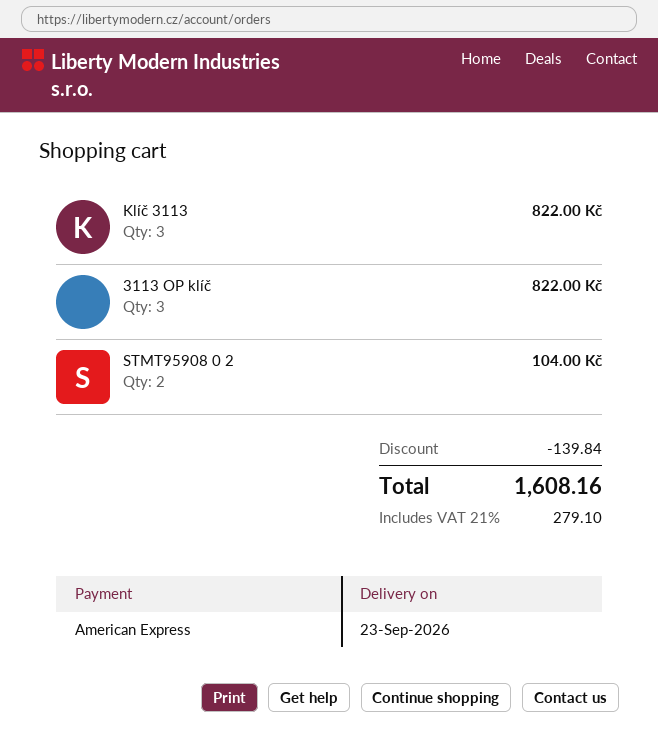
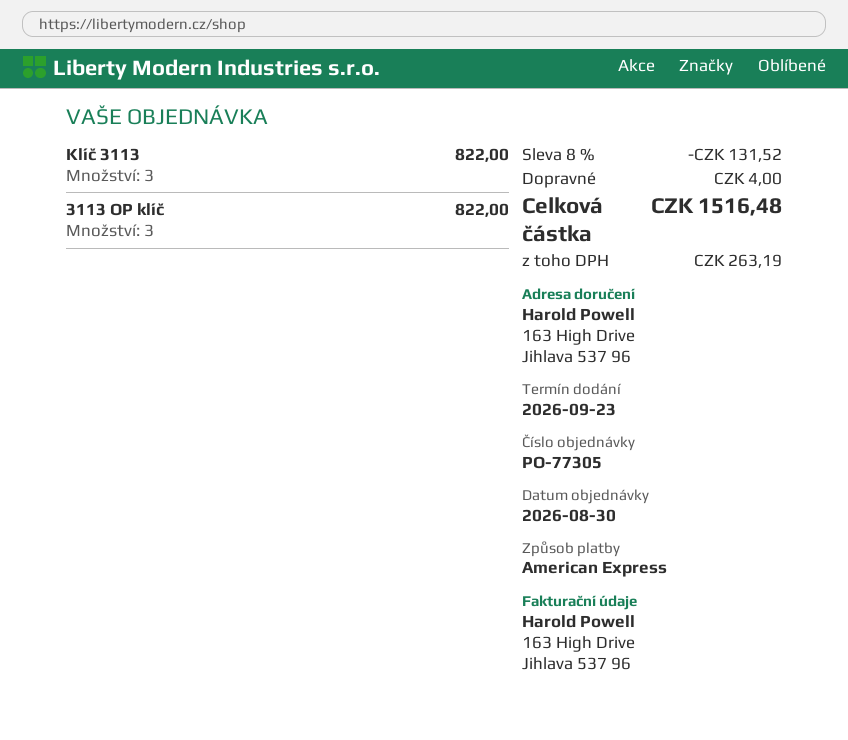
STMT95908 0 2: 2 for 104.00 -> none
discount: 139.84 -> 131.52
shipping: none -> 4.00
tax: 279.10 -> 263.19
total: 1608.16 -> 1516.48

